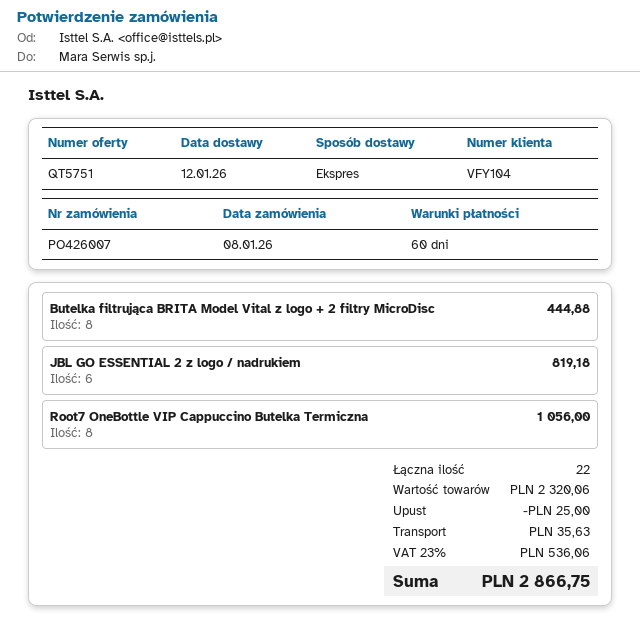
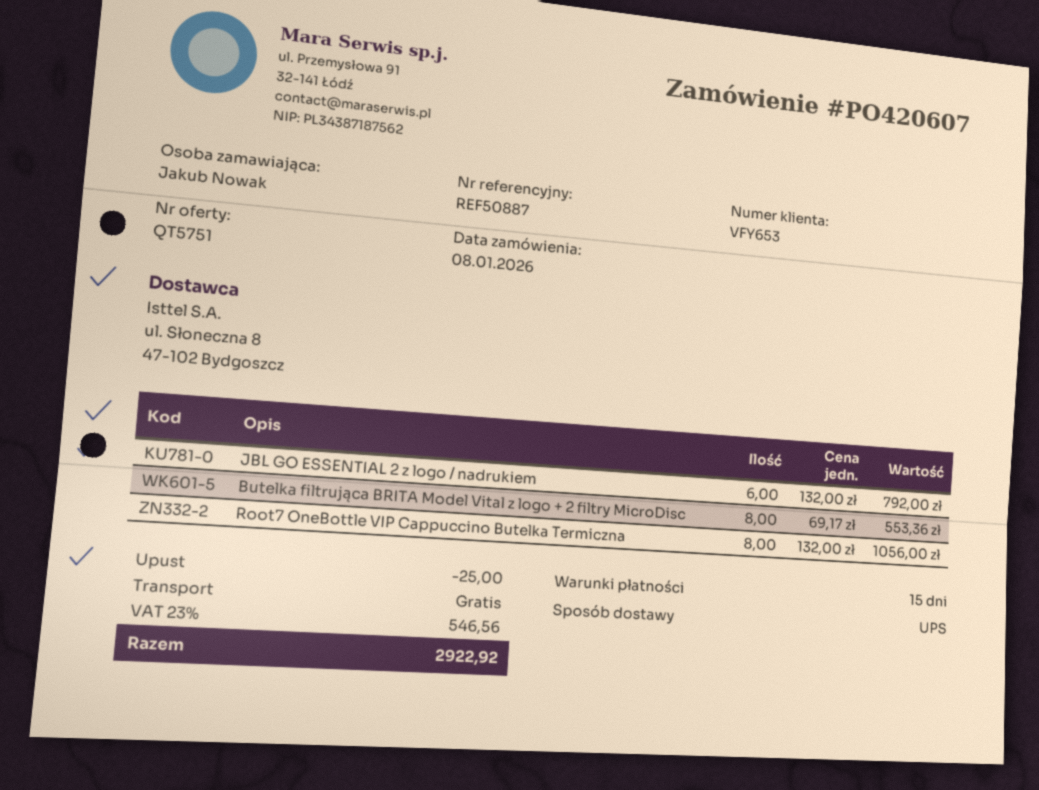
order number: PO426007 -> PO420607
payment terms: 60 days -> 15 days
customer number: VFY104 -> VFY653
shipping method: express -> UPS
Butelka filtrująca BRITA Model Vital z logo + 2 filtry MicroDisc: 8 for 444.88 -> 8 for 553.36
JBL GO ESSENTIAL 2 z logo / nadrukiem: 6 for 819.18 -> 6 for 792.00
shipping: 35.63 -> 0.00
tax: 23% = 536.06 -> 23% = 546.56
total: 2866.75 -> 2922.92

